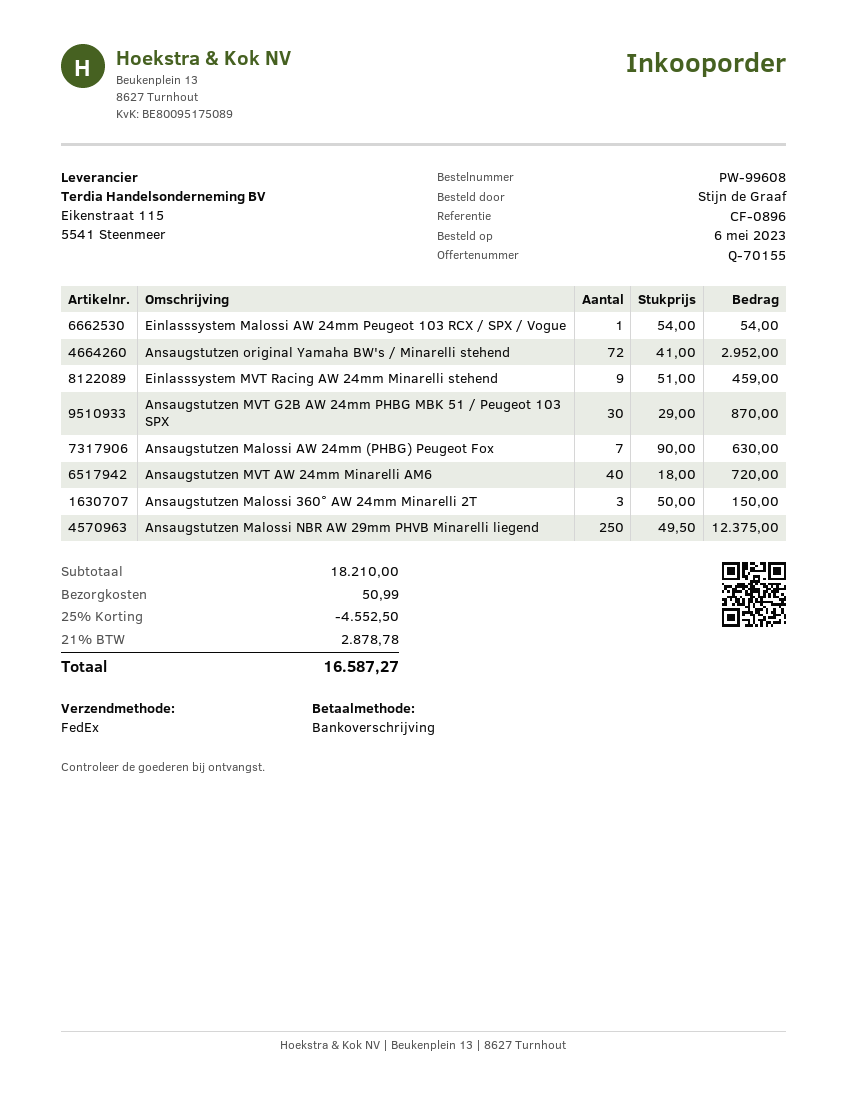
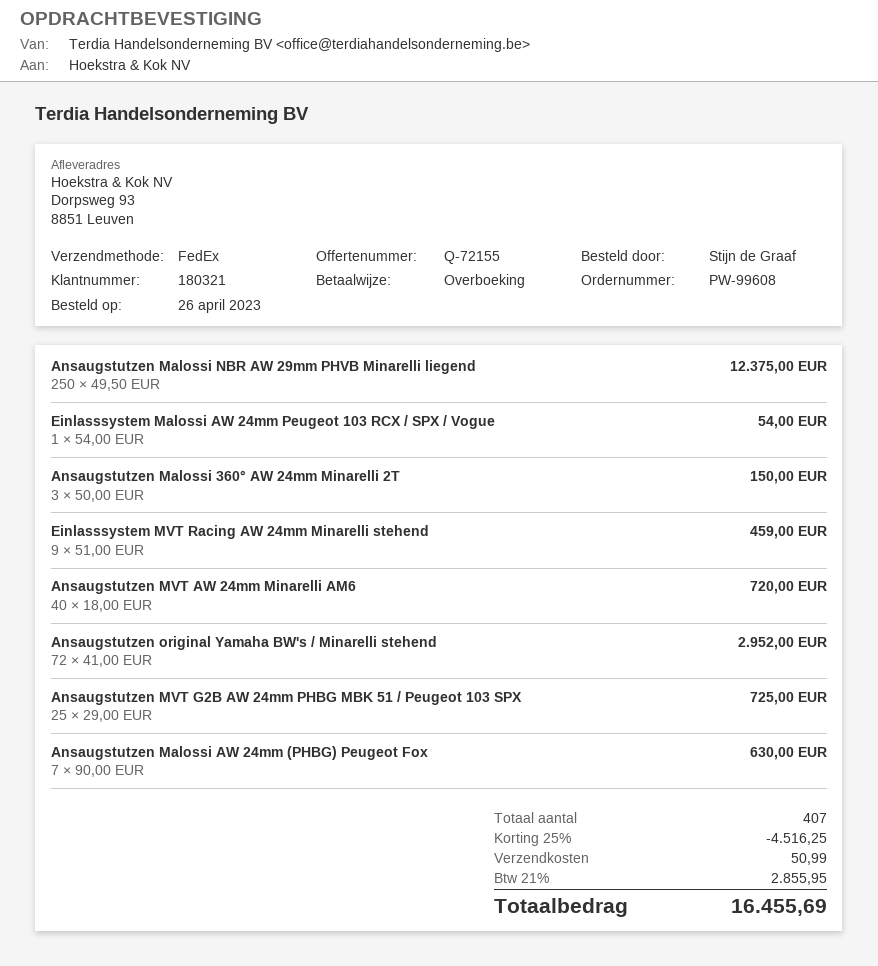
quote number: Q-70155 -> Q-72155
order date: 2023-05-06 -> 2023-04-26
Ansaugstutzen MVT G2B AW 24mm PHBG MBK 51 / Peugeot 103 SPX: 30 x 29.00 = 870.00 -> 25 x 29.00 = 725.00
discount: 25% = 4552.50 -> 25% = 4516.25
tax: 21% = 2878.78 -> 21% = 2855.95
total: 16587.27 -> 16455.69

